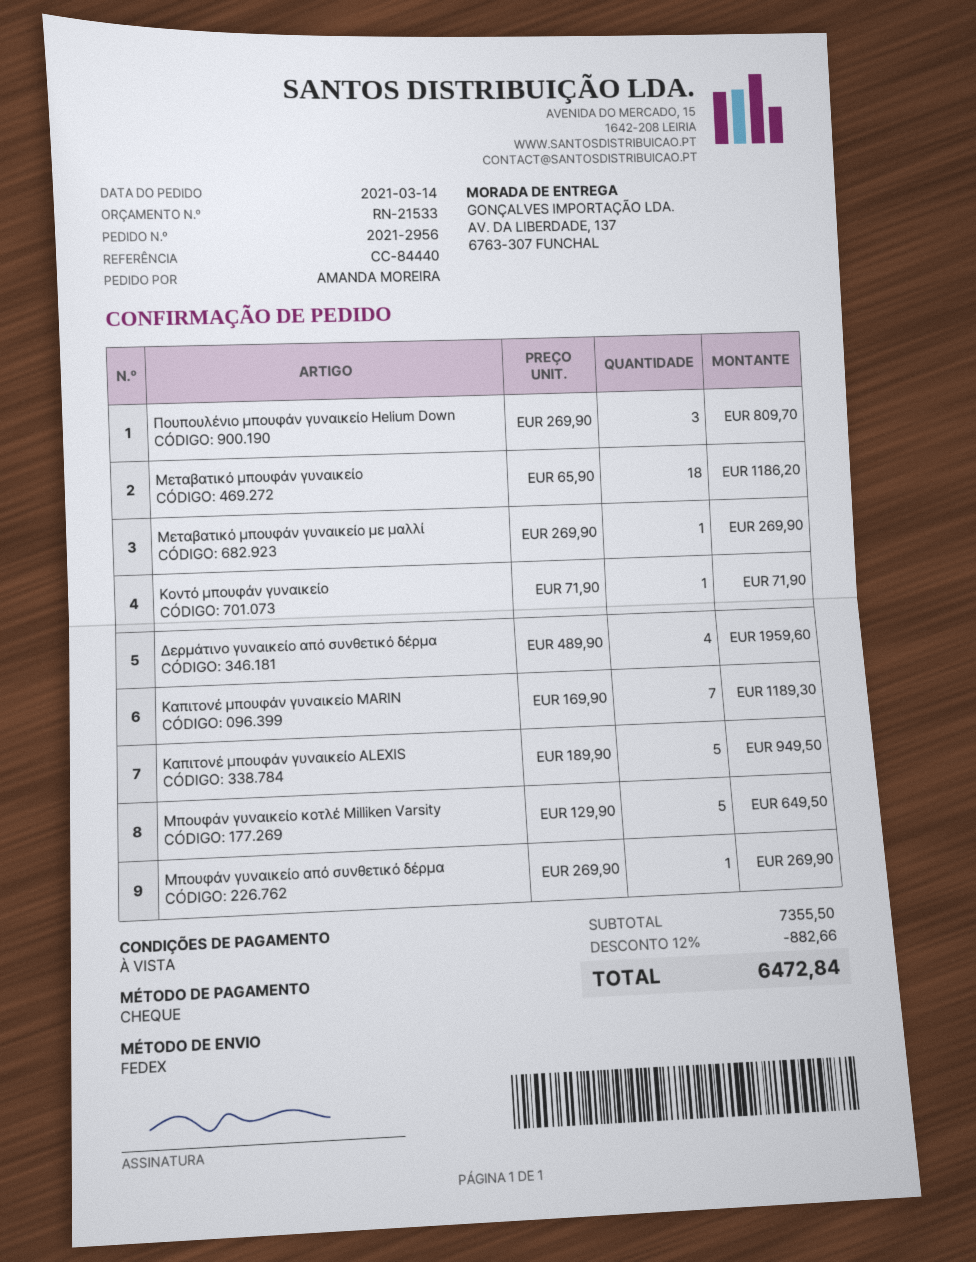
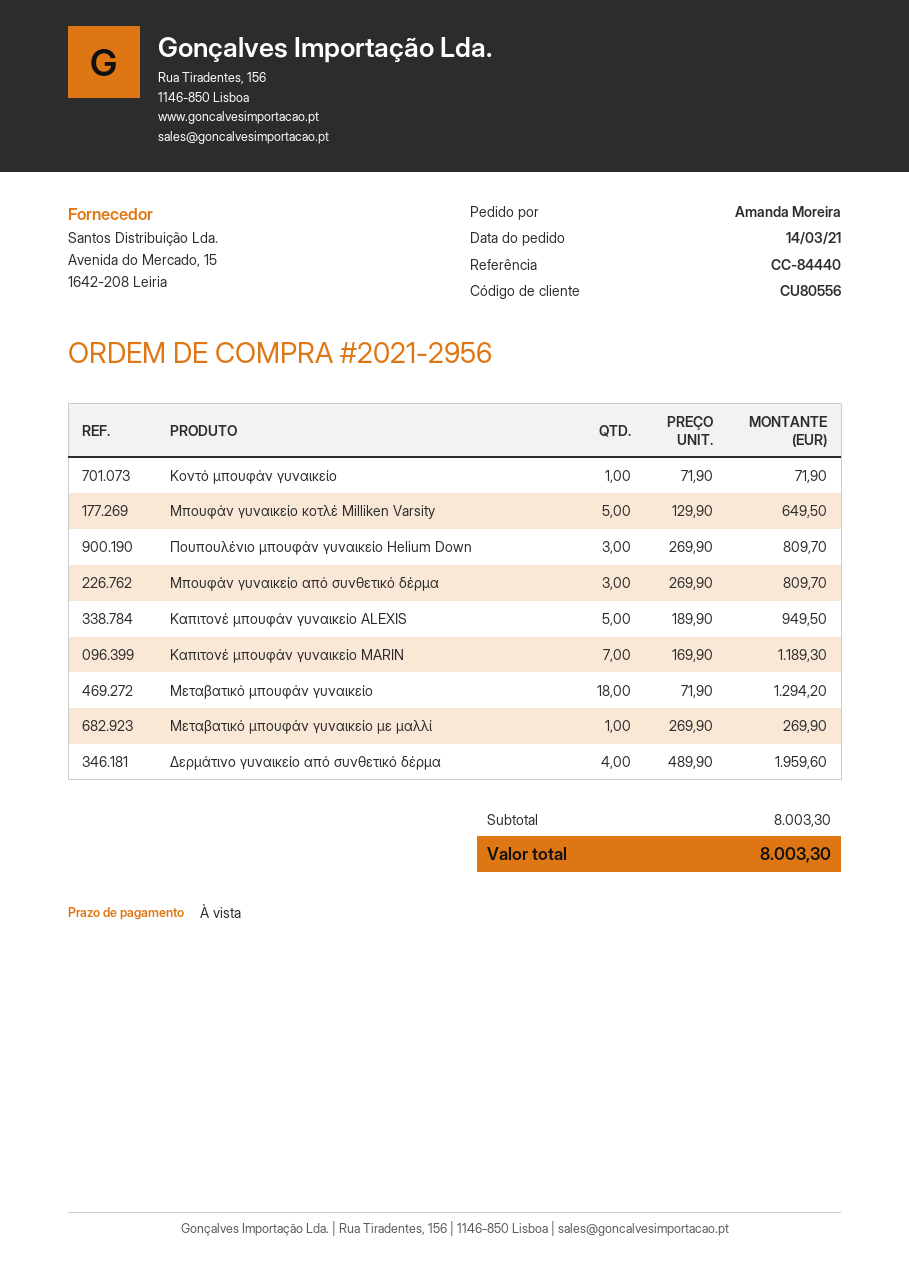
Μεταβατικό μπουφάν γυναικείο: 18 x 65.90 = 1186.20 -> 18 x 71.90 = 1294.20
Μπουφάν γυναικείο από συνθετικό δέρμα: 1 x 269.90 = 269.90 -> 3 x 269.90 = 809.70
subtotal: 7355.50 -> 8003.30
discount: 12% = 882.66 -> none
total: 6472.84 -> 8003.30

